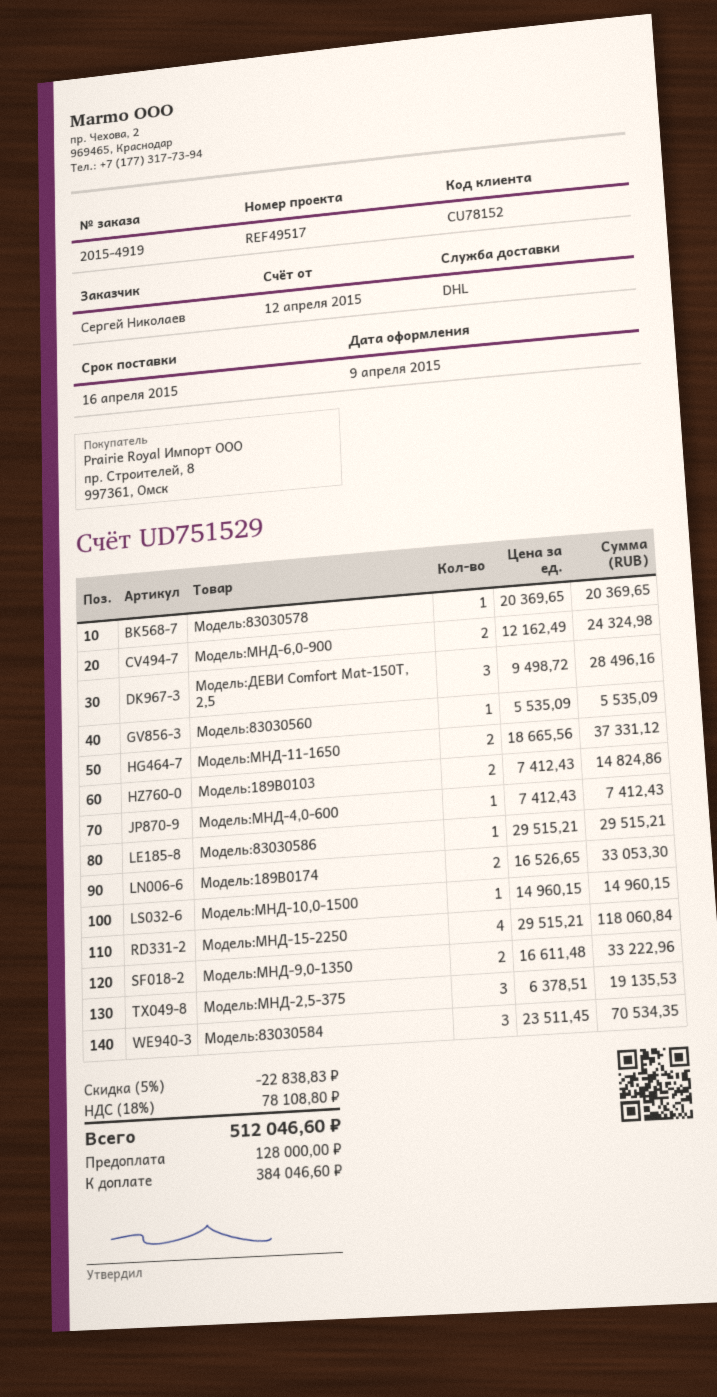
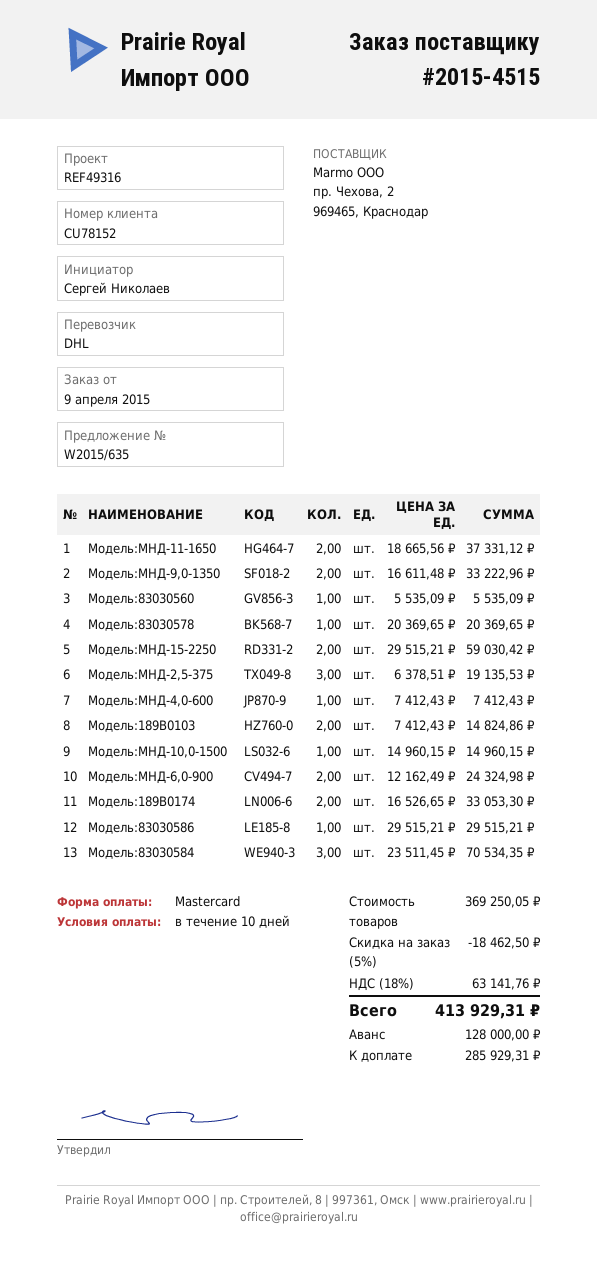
order number: 2015-4919 -> 2015-4515
reference: REF49517 -> REF49316
Модель:ДЕВИ Comfort Mat-150T, 2,5: 3 x 9498.72 = 28496.16 -> none
Модель:МНД-15-2250: 4 x 29515.21 = 118060.84 -> 2 x 29515.21 = 59030.42
discount: 5% = 22838.83 -> 5% = 18462.50
tax: 18% = 78108.80 -> 18% = 63141.76
total: 512046.60 -> 413929.31
balance: 384046.60 -> 285929.31

